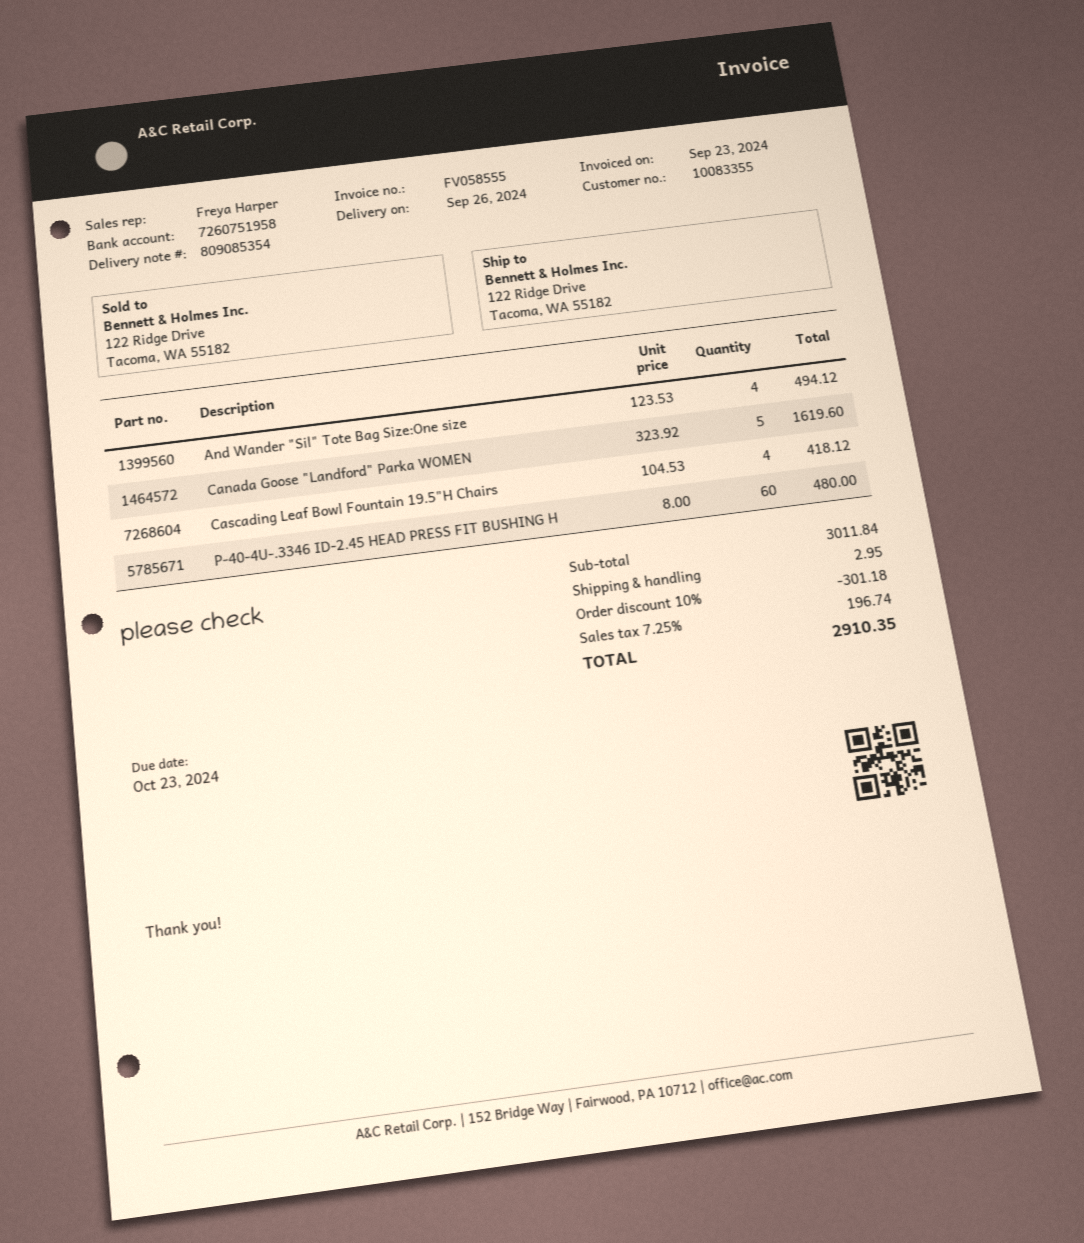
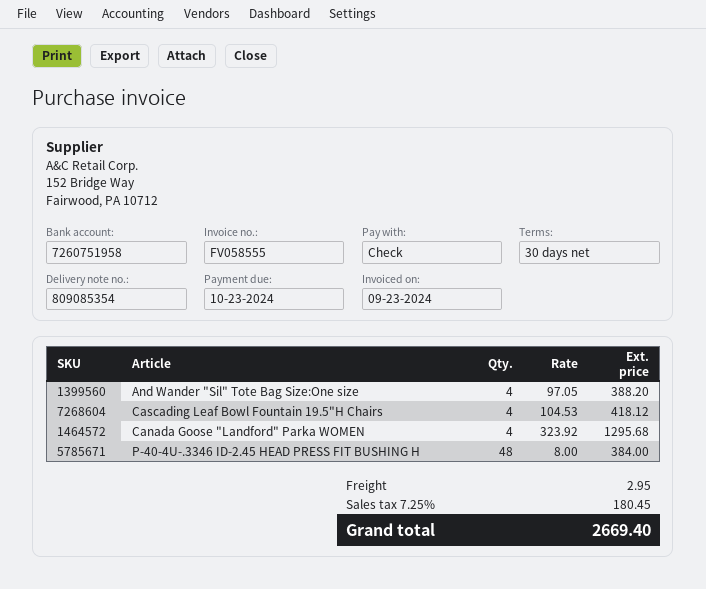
And Wander "Sil" Tote Bag Size:One size: 4 x 123.53 = 494.12 -> 4 x 97.05 = 388.20
Canada Goose "Landford" Parka WOMEN: 5 x 323.92 = 1619.60 -> 4 x 323.92 = 1295.68
P-40-4U-.3346 ID-2.45 HEAD PRESS FIT BUSHING H: 60 x 8.00 = 480.00 -> 48 x 8.00 = 384.00
discount: 10% = 301.18 -> none
tax: 7.25% = 196.74 -> 7.25% = 180.45
total: 2910.35 -> 2669.40

